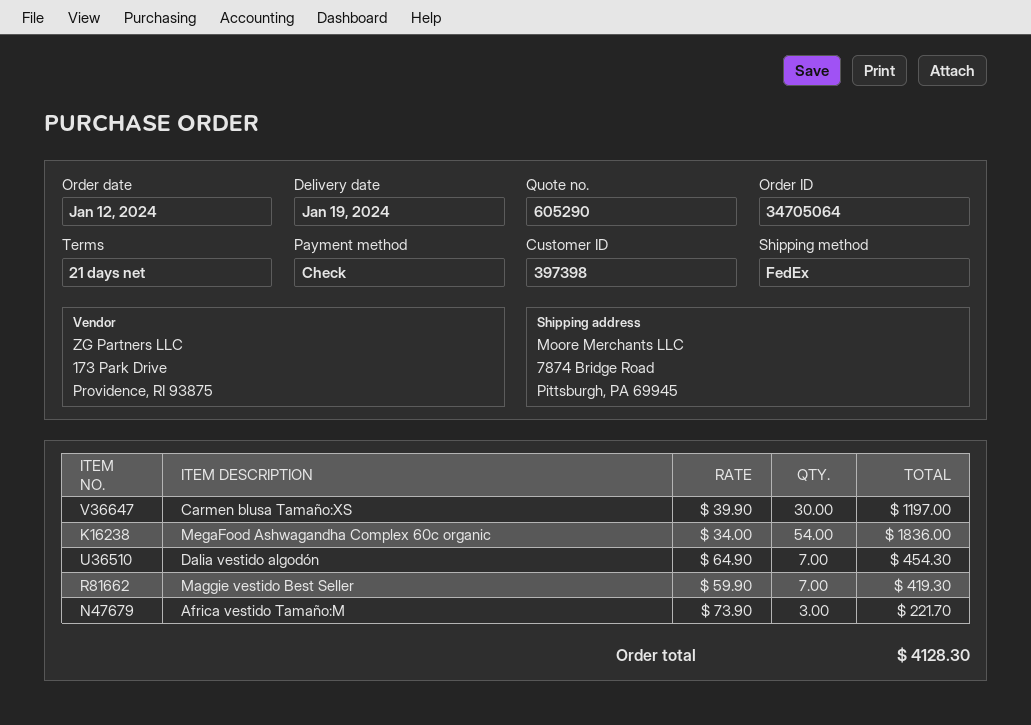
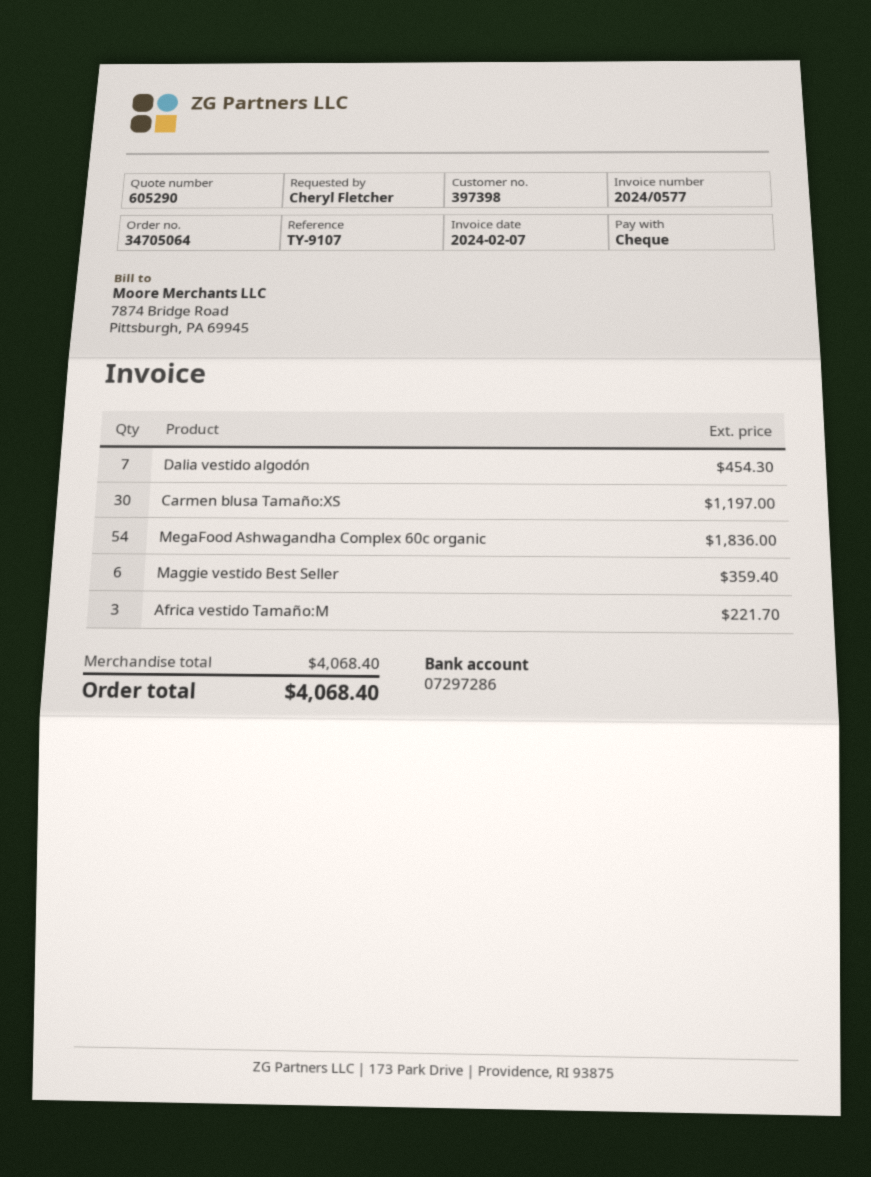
Maggie vestido Best Seller: 7 for 419.30 -> 6 for 359.40
total: 4128.30 -> 4068.40

